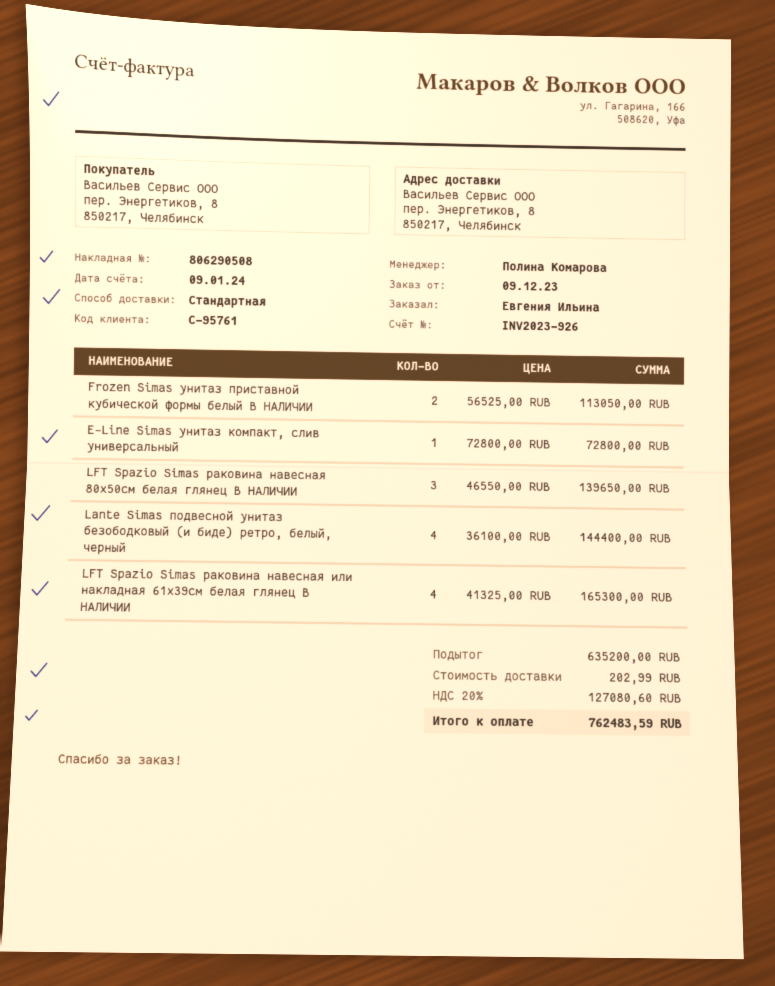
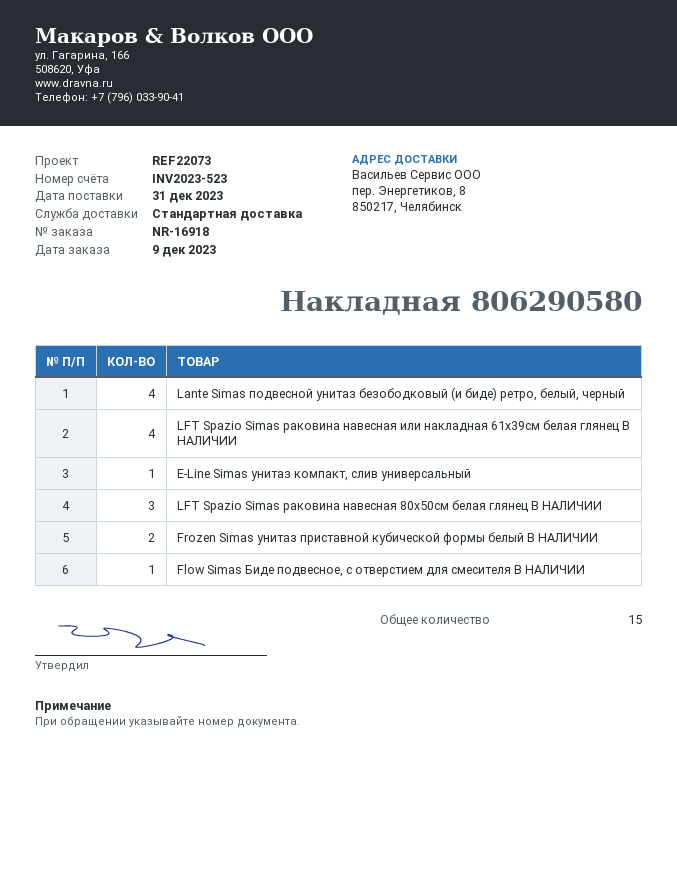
delivery note number: 806290508 -> 806290580
invoice number: INV2023-926 -> INV2023-523
Flow Simas Биде подвесное, с отверстием для смесителя В НАЛИЧИИ: none -> 1

